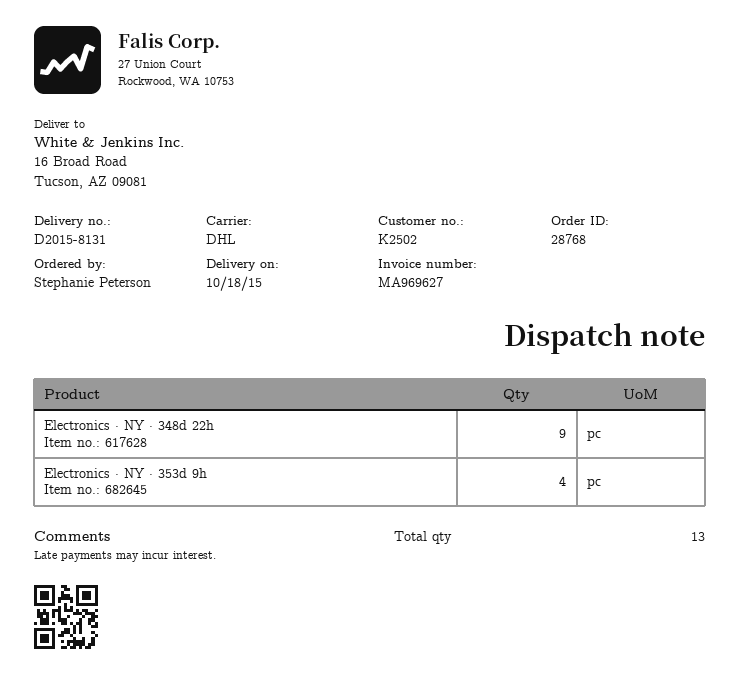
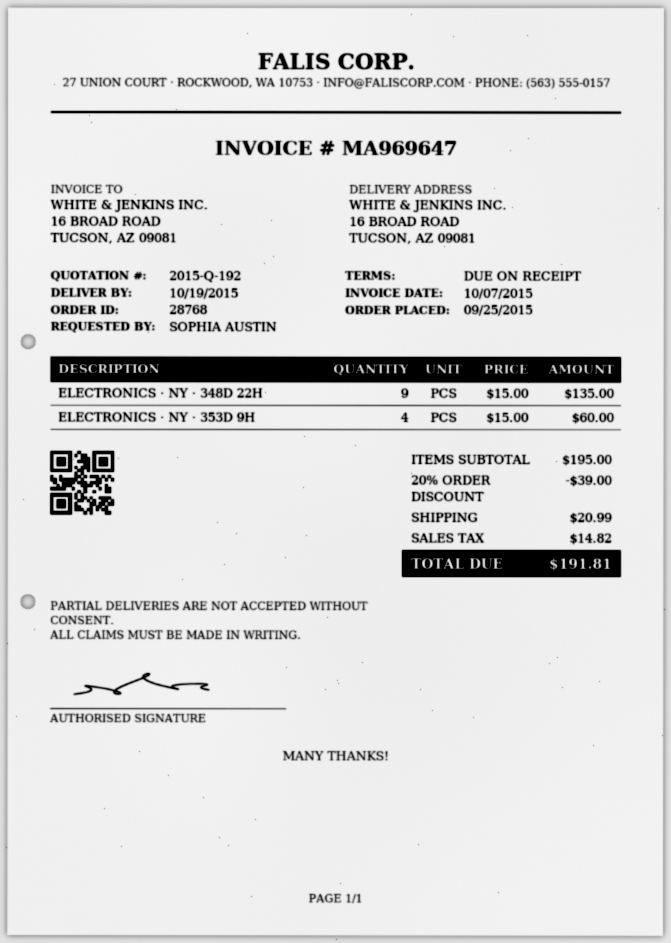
delivery date: 2015-10-18 -> 2015-10-19
invoice number: MA969627 -> MA969647
ordered by: Stephanie Peterson -> SOPHIA AUSTIN

